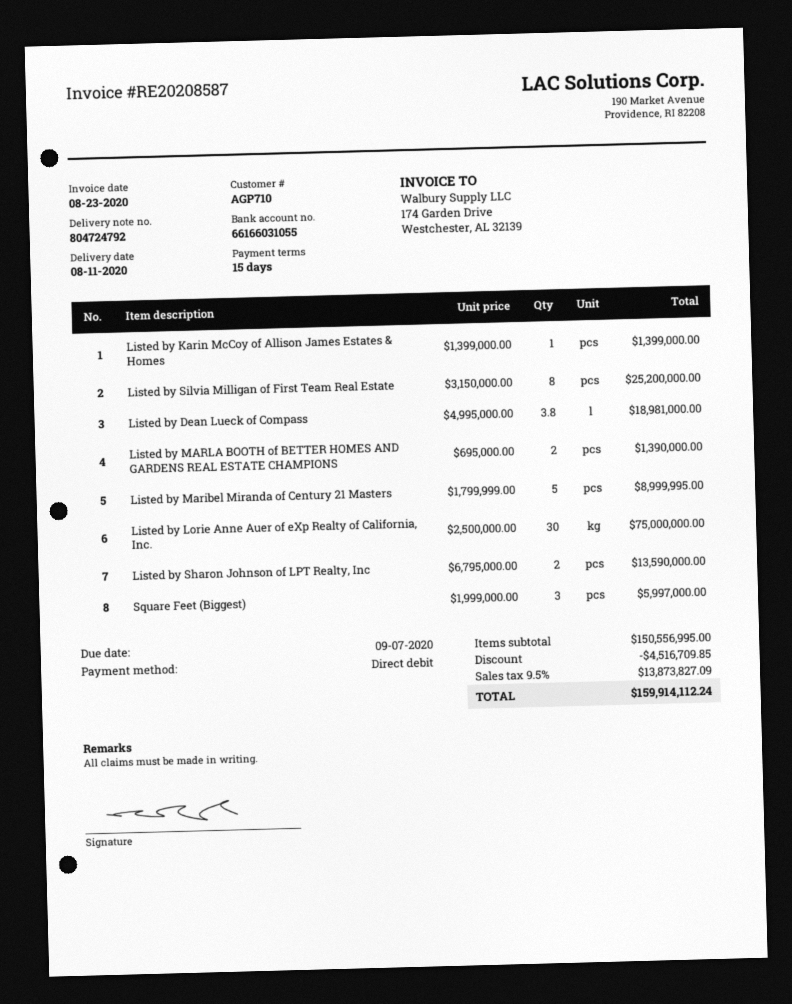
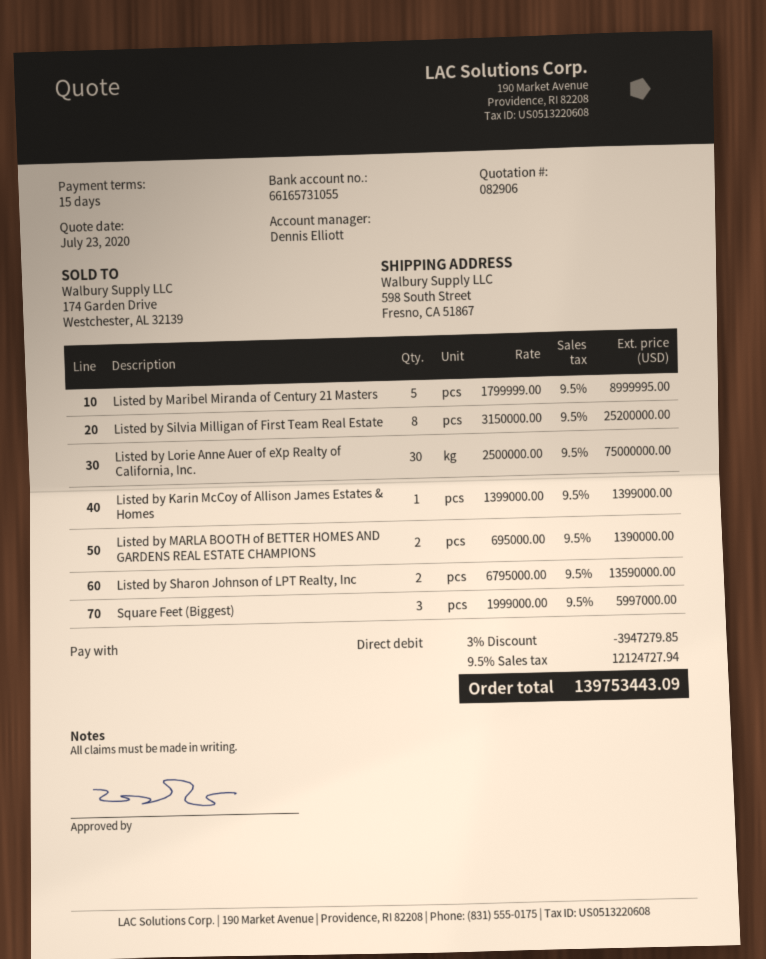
bank account: 66166031055 -> 66165731055
Listed by Dean Lueck of Compass: 3.8 x 4995000.00 = 18981000.00 -> none
discount: 4516709.85 -> 3947279.85
tax: 9.5% = 13873827.09 -> 9.5% = 12124727.94
total: 159914112.24 -> 139753443.09

